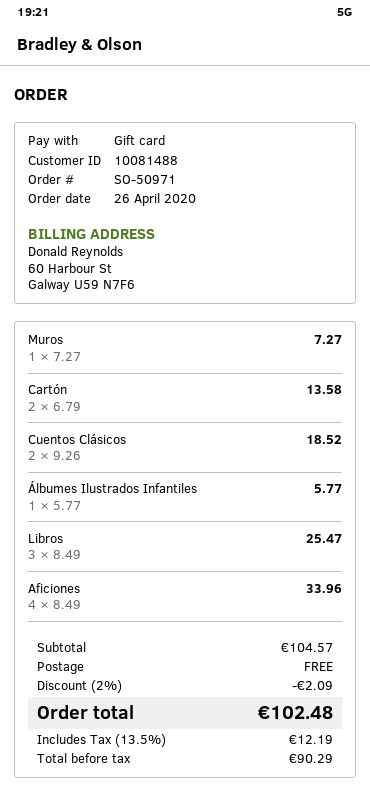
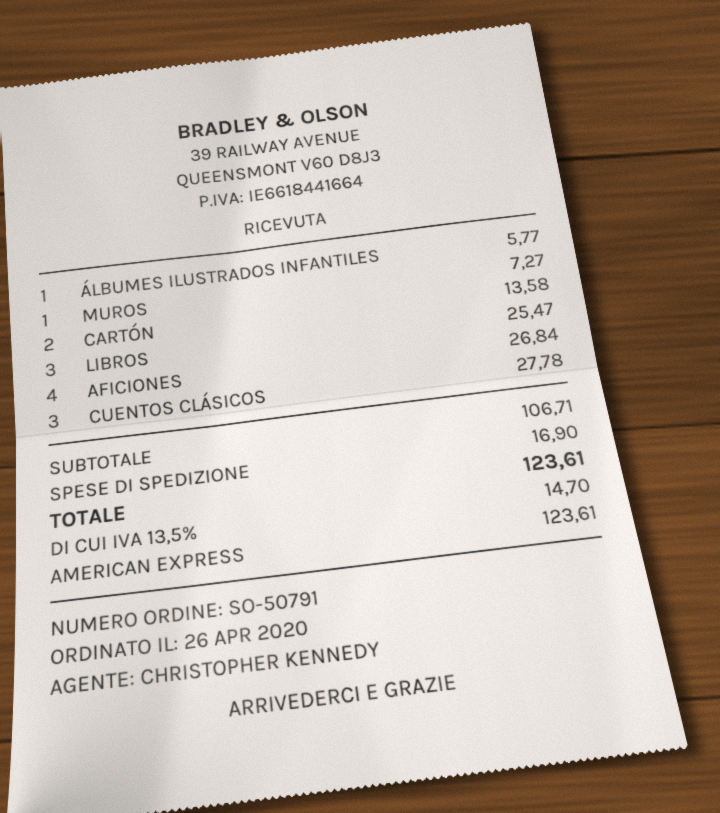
order number: SO-50971 -> SO-50791
payment method: gift card -> American Express
Cuentos Clásicos: 2 for 18.52 -> 3 for 27.78
Aficiones: 4 for 33.96 -> 4 for 26.84
subtotal: 104.57 -> 106.71
discount: 2% = 2.09 -> none
shipping: 0.00 -> 16.90
tax: 13.5% = 12.19 -> 13.5% = 14.70
total: 102.48 -> 123.61

